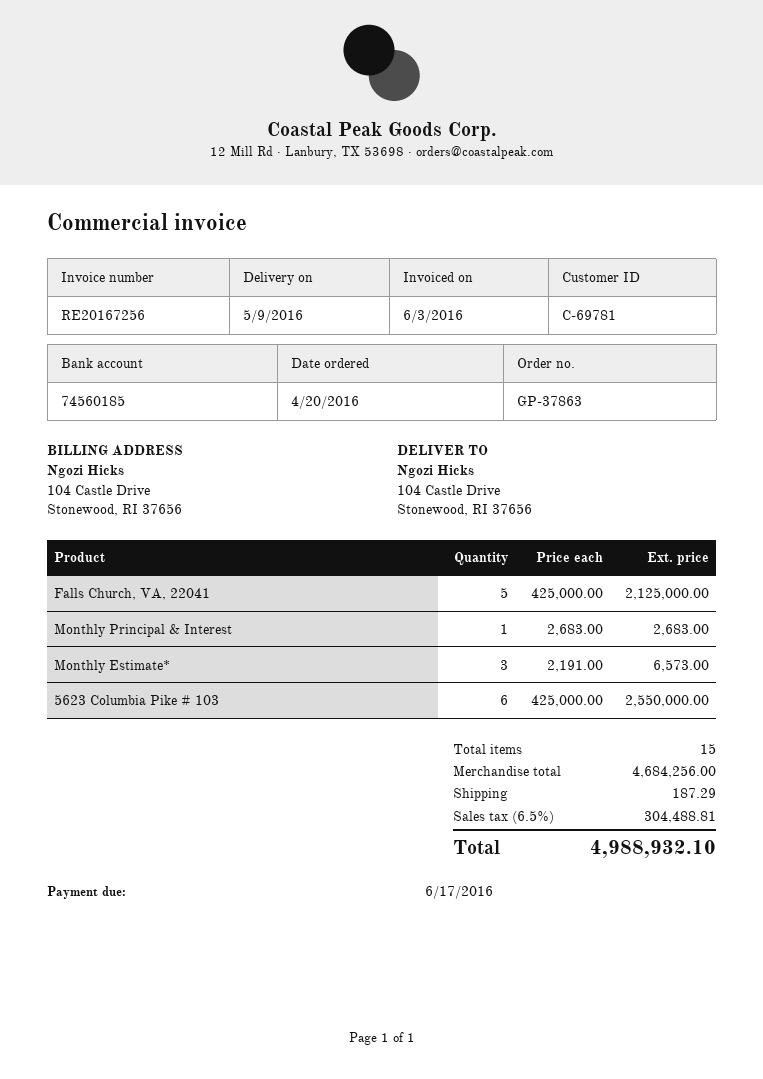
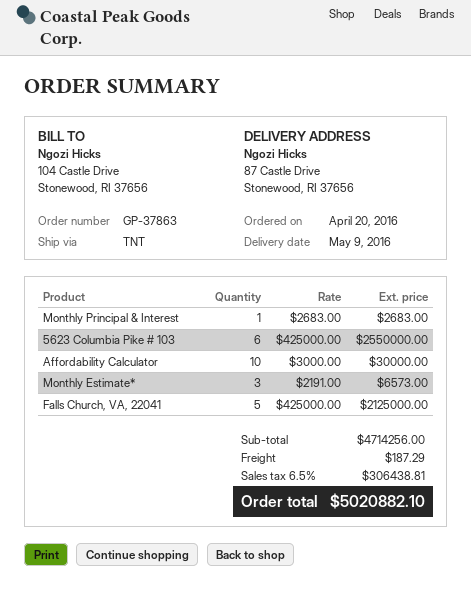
ship to: 104 Castle Drive, Stonewood, RI 37656 -> 87 Castle Drive, Stonewood, RI 37656
Affordability Calculator: none -> 10 x 3000.00 = 30000.00
subtotal: 4684256.00 -> 4714256.00
tax: 6.5% = 304488.81 -> 6.5% = 306438.81
total: 4988932.10 -> 5020882.10

